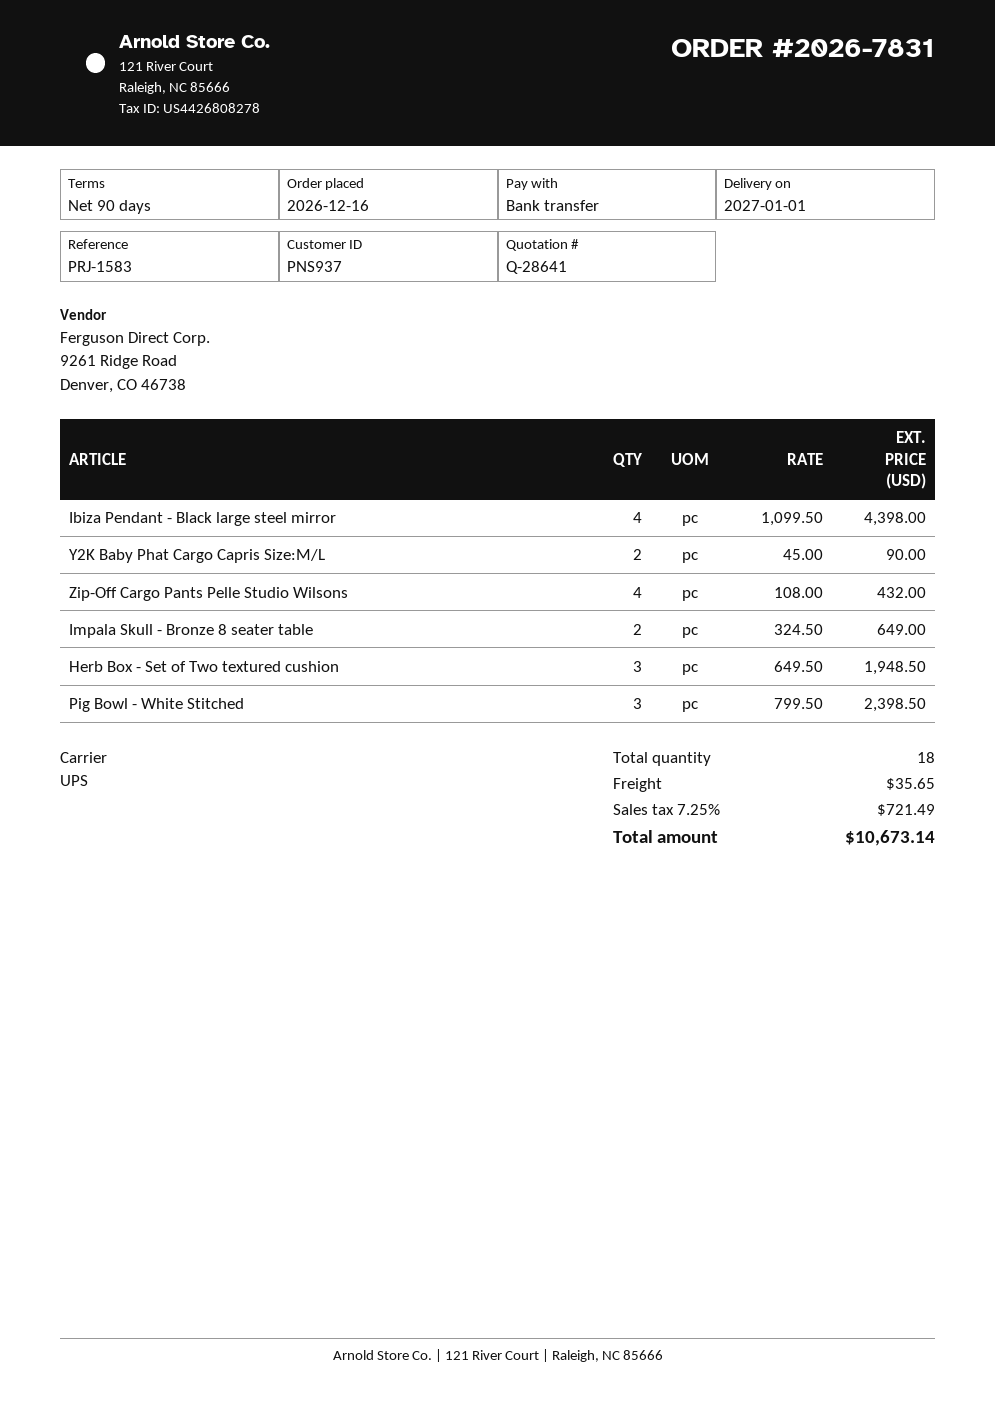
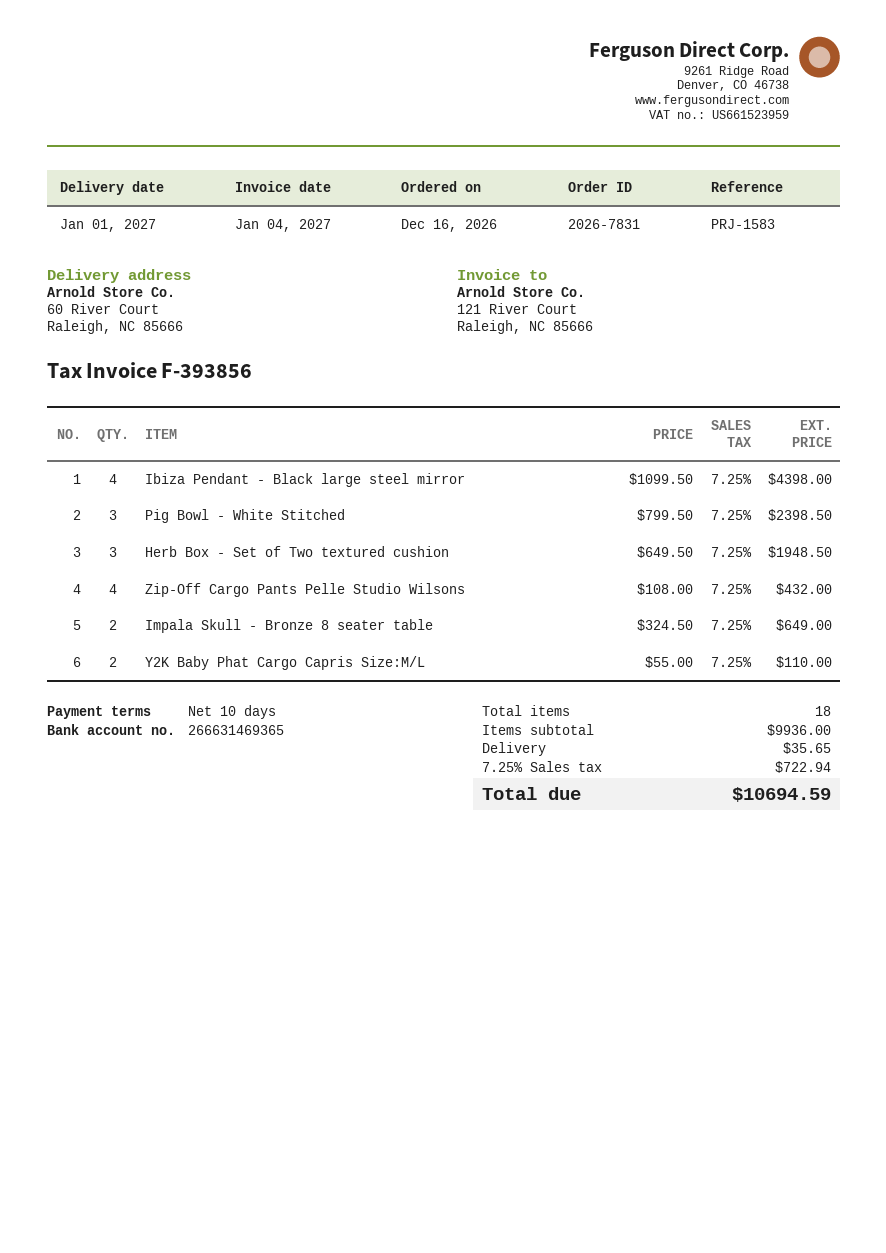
payment terms: 90 days -> 10 days
Y2K Baby Phat Cargo Capris Size:M/L: 2 x 45.00 = 90.00 -> 2 x 55.00 = 110.00
tax: 7.25% = 721.49 -> 7.25% = 722.94
total: 10673.14 -> 10694.59

